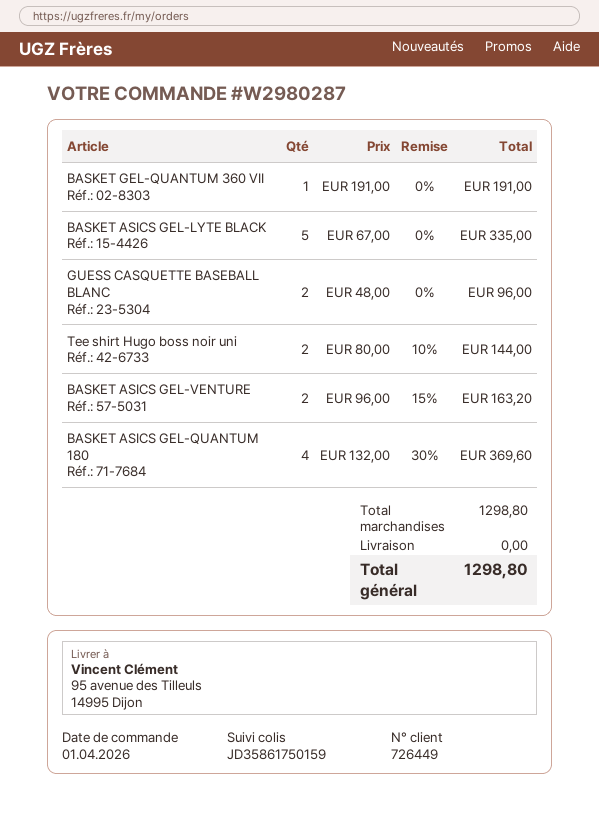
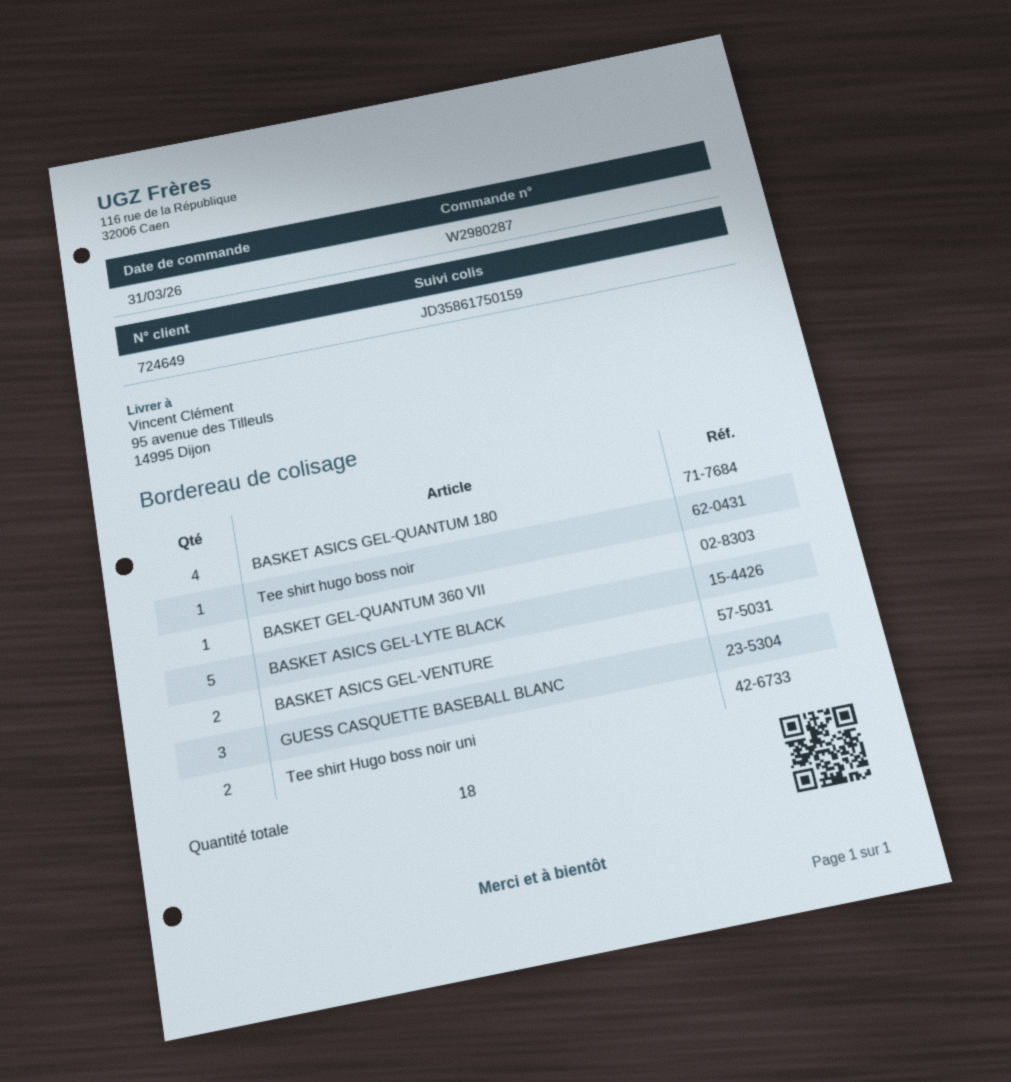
order date: 2026-04-01 -> 2026-03-31
customer number: 726449 -> 724649
GUESS CASQUETTE BASEBALL BLANC: 2 -> 3
Tee shirt hugo boss noir: none -> 1

